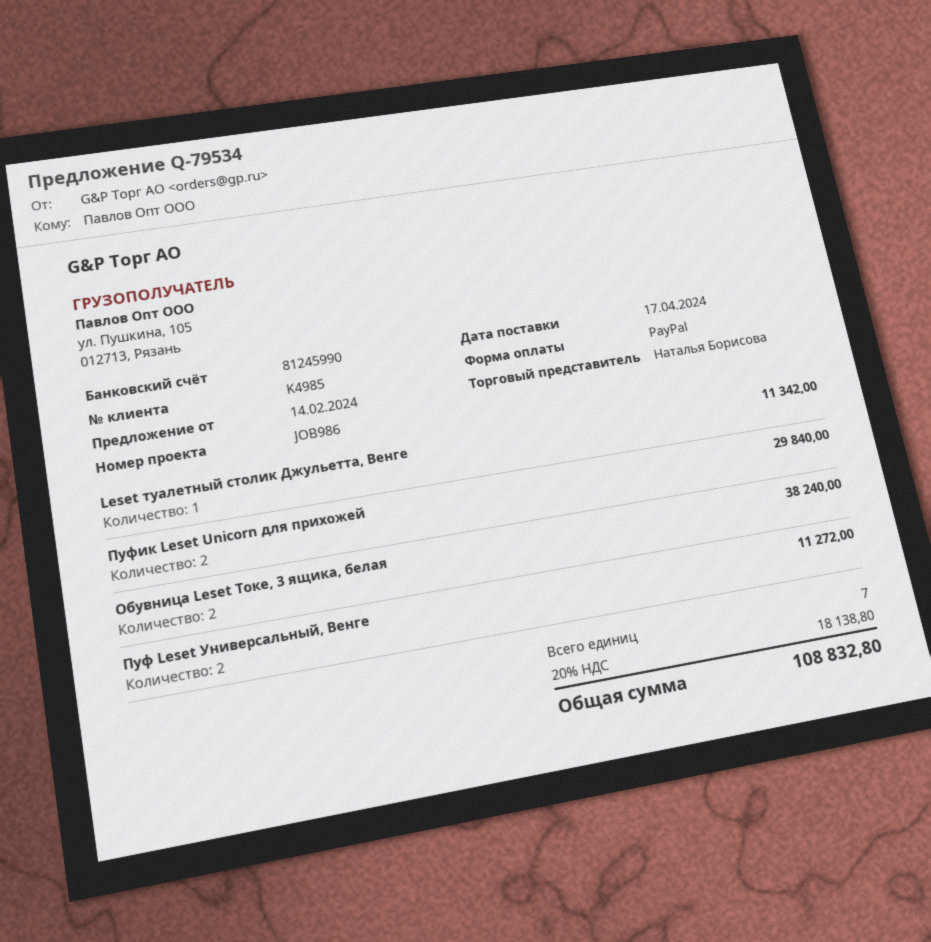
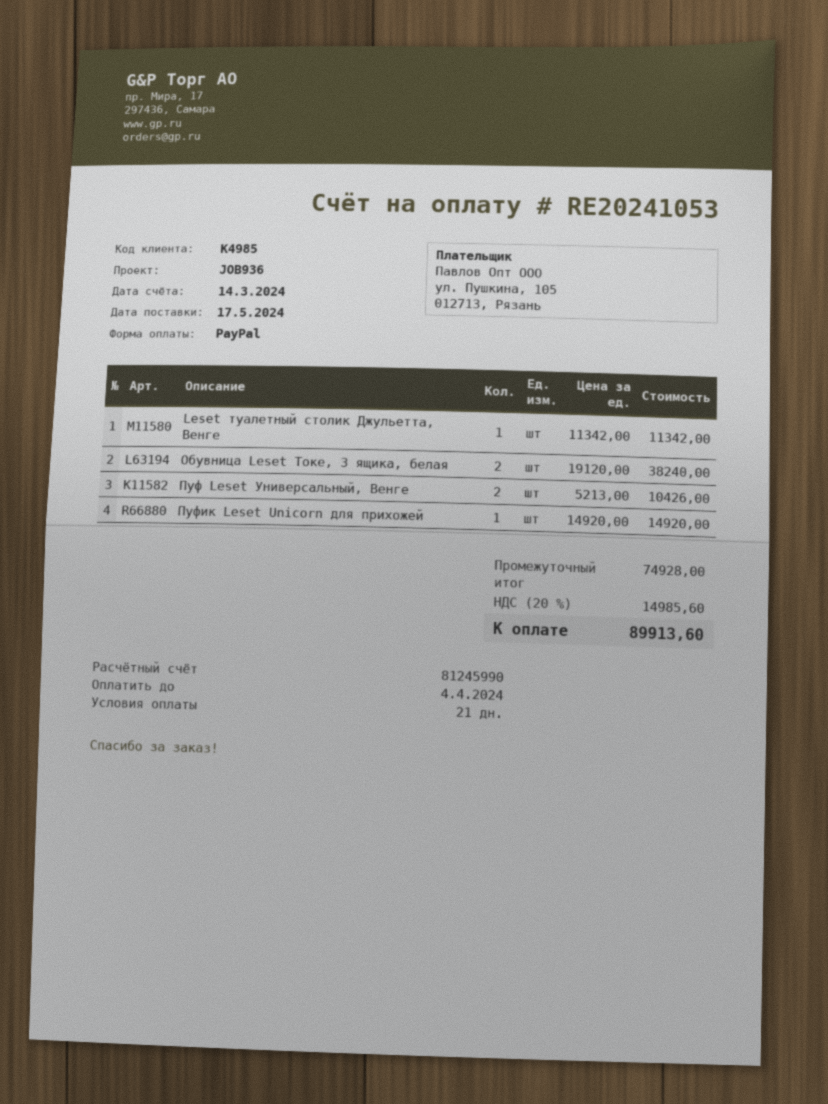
delivery date: 2024-04-17 -> 2024-05-17
reference: JOB986 -> JOB936
Пуфик Leset Unicorn для прихожей: 2 for 29840.00 -> 1 for 14920.00
Пуф Leset Универсальный, Венге: 2 for 11272.00 -> 2 for 10426.00
tax: 20% = 18138.80 -> 20% = 14985.60
total: 108832.80 -> 89913.60

